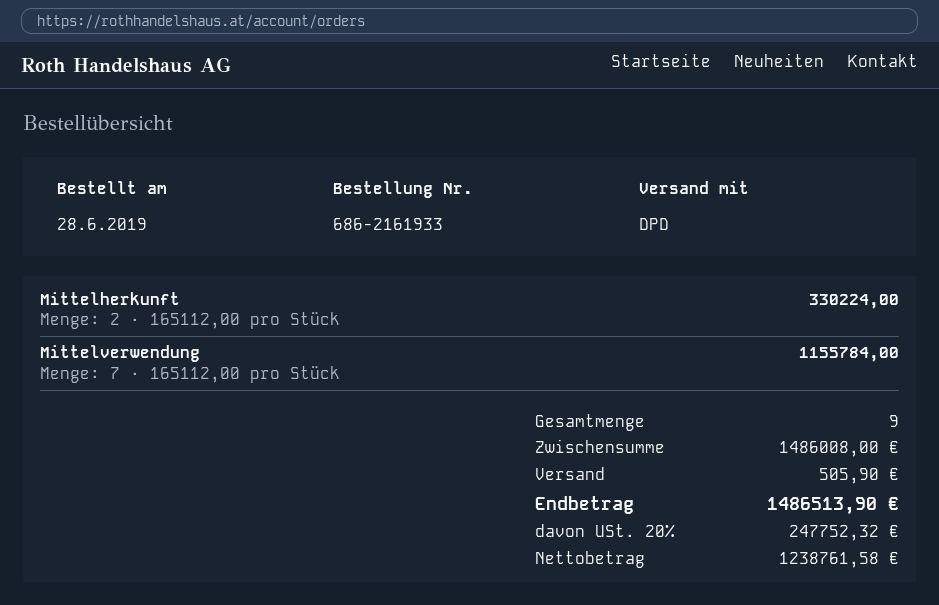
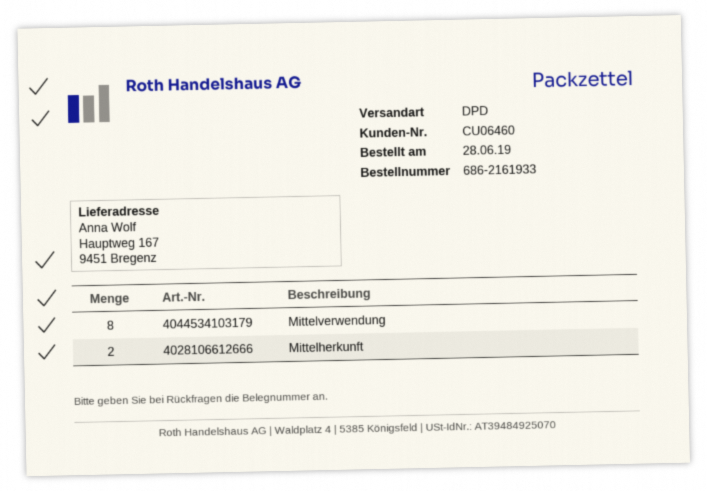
Mittelverwendung: 7 -> 8

